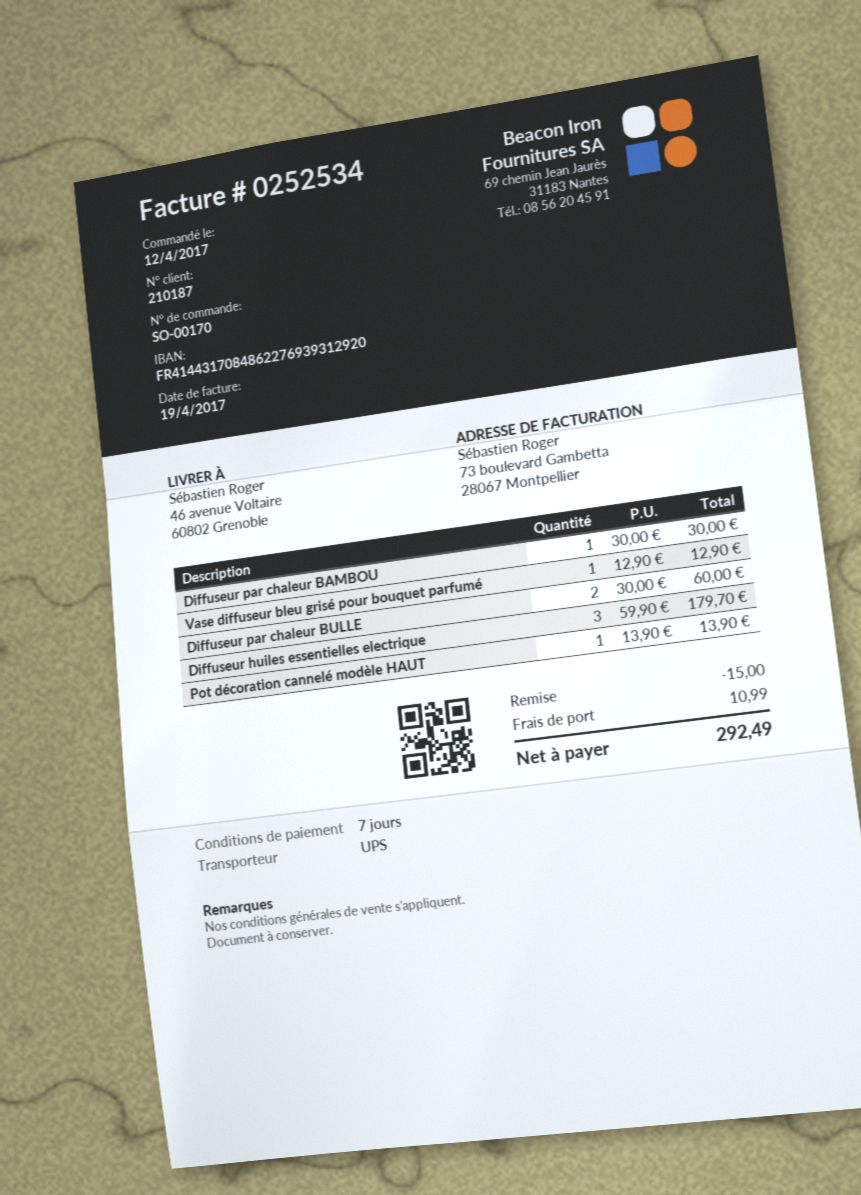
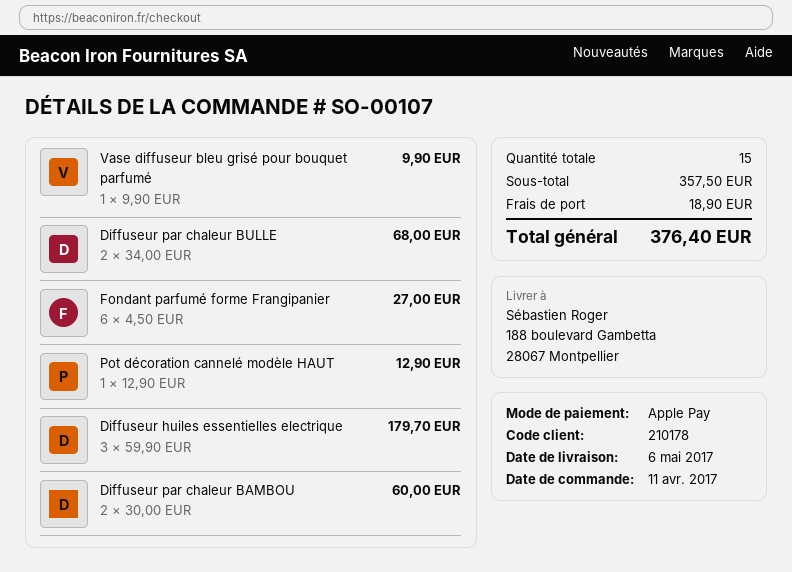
order number: SO-00170 -> SO-00107
order date: 2017-04-12 -> 2017-04-11
customer number: 210187 -> 210178
ship to: 46 avenue Voltaire, 60802 Grenoble -> 188 boulevard Gambetta, 28067 Montpellier
Diffuseur par chaleur BAMBOU: 1 x 30.00 = 30.00 -> 2 x 30.00 = 60.00
Vase diffuseur bleu grisé pour bouquet parfumé: 1 x 12.90 = 12.90 -> 1 x 9.90 = 9.90
Diffuseur par chaleur BULLE: 2 x 30.00 = 60.00 -> 2 x 34.00 = 68.00
Pot décoration cannelé modèle HAUT: 1 x 13.90 = 13.90 -> 1 x 12.90 = 12.90
Fondant parfumé forme Frangipanier: none -> 6 x 4.50 = 27.00
discount: 15.00 -> none
shipping: 10.99 -> 18.90
total: 292.49 -> 376.40

